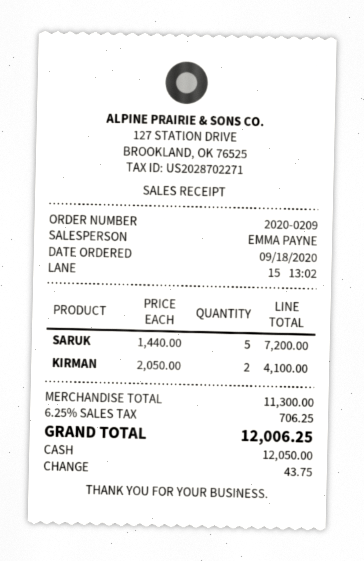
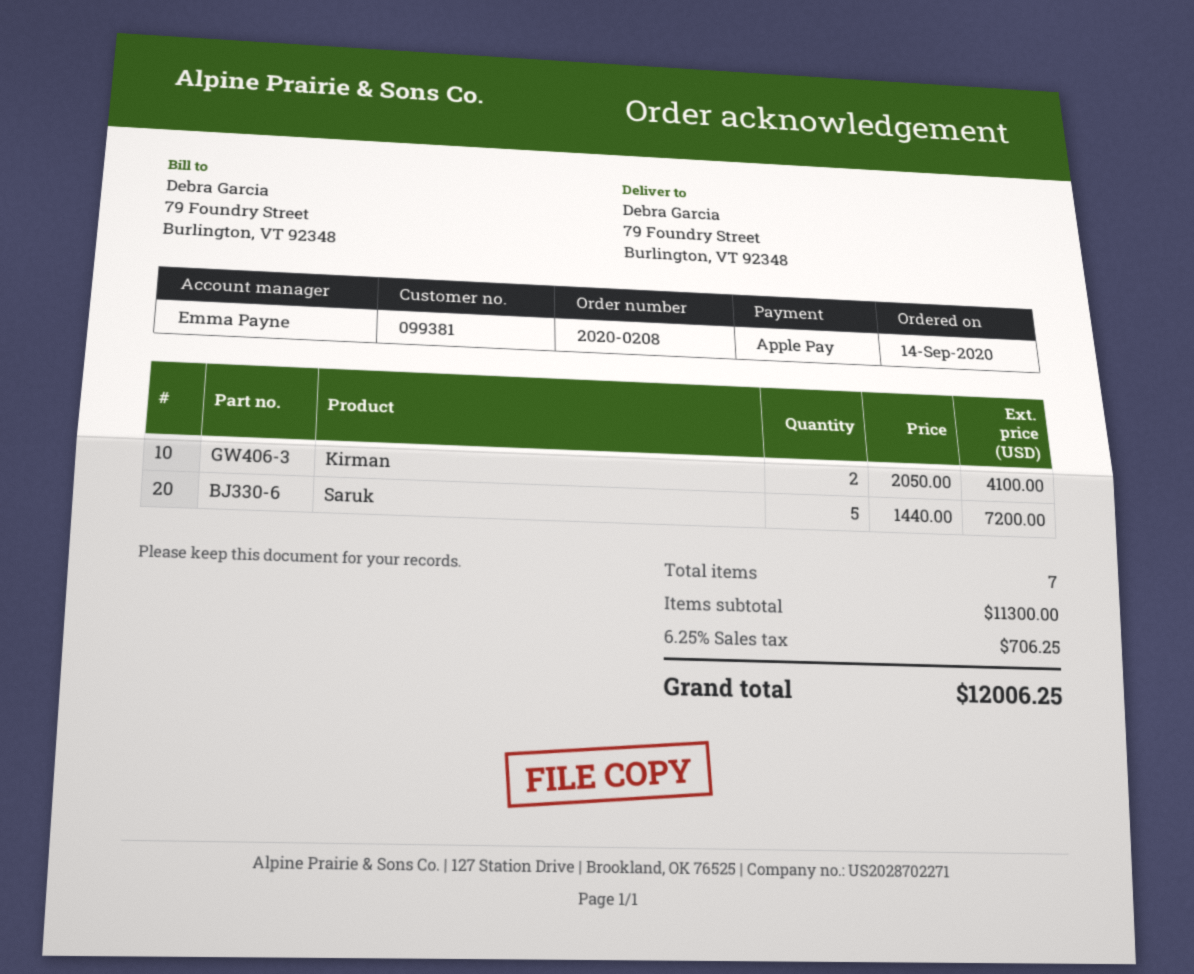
order number: 2020-0209 -> 2020-0208
order date: 2020-09-18 -> 2020-09-14
payment method: cash -> Apple Pay

